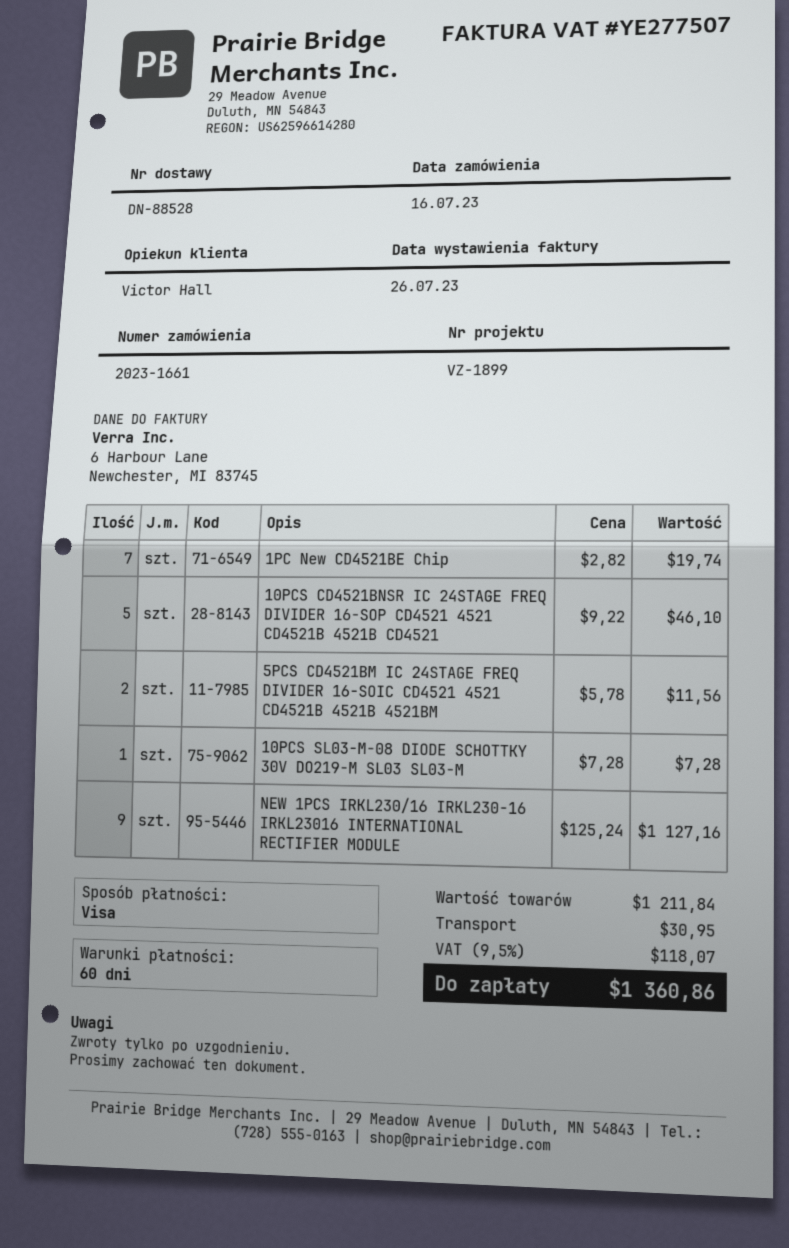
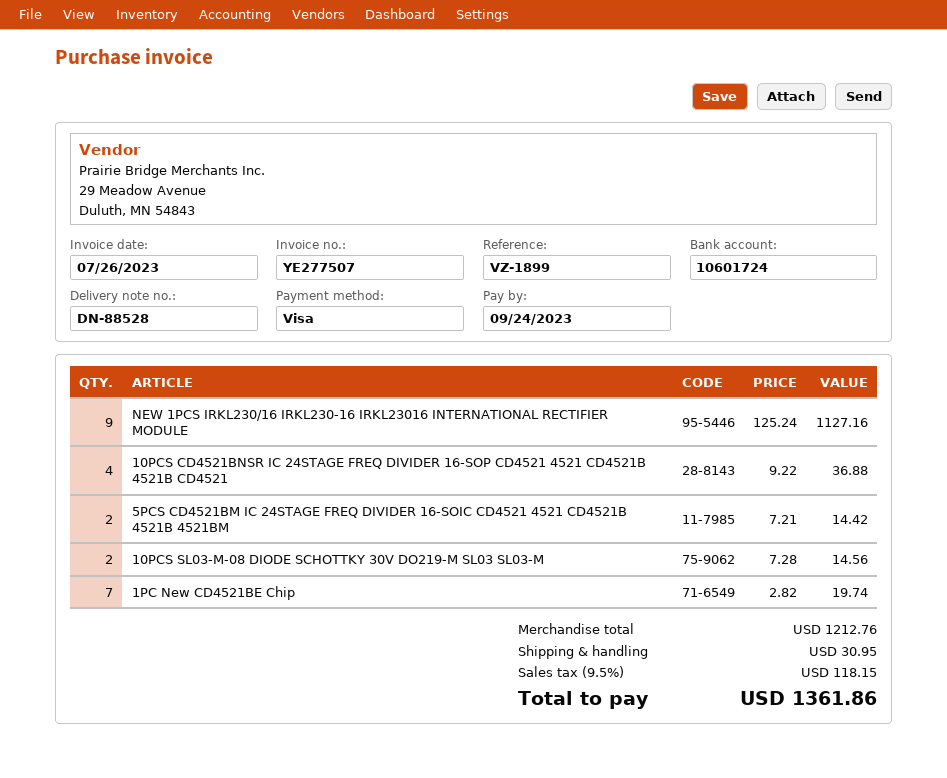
10PCS CD4521BNSR IC 24STAGE FREQ DIVIDER 16-SOP CD4521 4521 CD4521B 4521B CD4521: 5 x 9.22 = 46.10 -> 4 x 9.22 = 36.88
5PCS CD4521BM IC 24STAGE FREQ DIVIDER 16-SOIC CD4521 4521 CD4521B 4521B 4521BM: 2 x 5.78 = 11.56 -> 2 x 7.21 = 14.42
10PCS SL03-M-08 DIODE SCHOTTKY 30V DO219-M SL03 SL03-M: 1 x 7.28 = 7.28 -> 2 x 7.28 = 14.56
subtotal: 1211.84 -> 1212.76
tax: 9.5% = 118.07 -> 9.5% = 118.15
total: 1360.86 -> 1361.86

